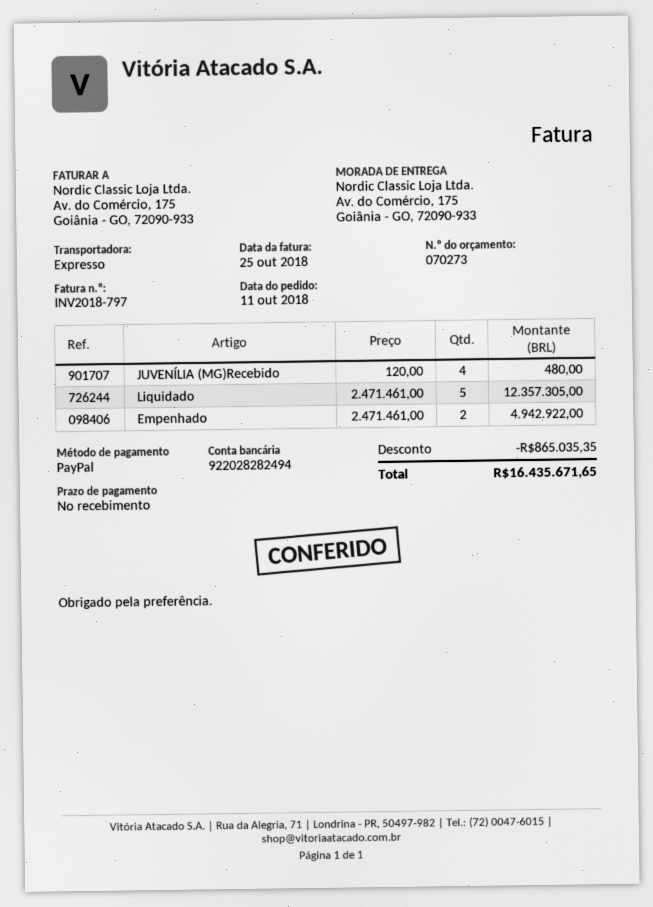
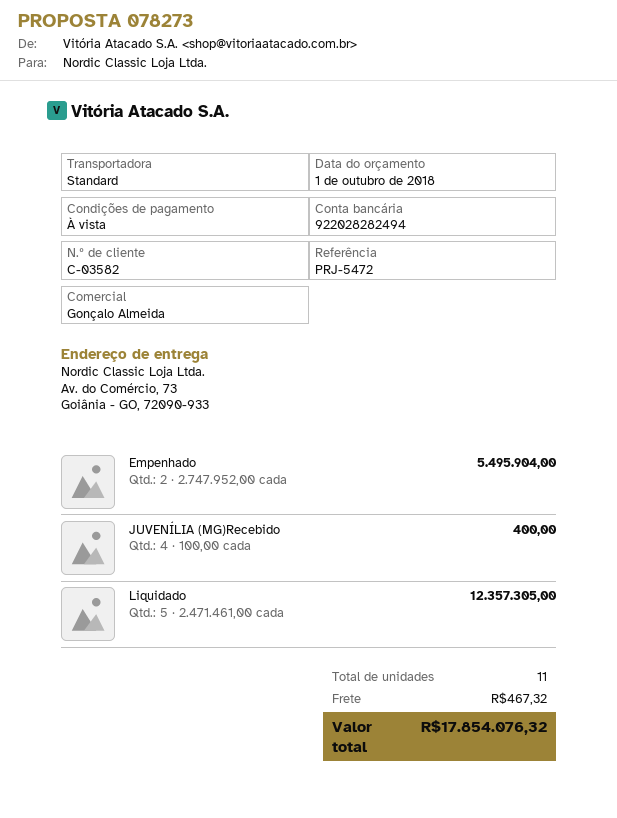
quote number: 070273 -> 078273
shipping method: express -> standard
ship to: Av. do Comércio, 175, Goiânia - GO, 72090-933 -> Av. do Comércio, 73, Goiânia - GO, 72090-933
JUVENÍLIA (MG)Recebido: 4 x 120.00 = 480.00 -> 4 x 100.00 = 400.00
Empenhado: 2 x 2471461.00 = 4942922.00 -> 2 x 2747952.00 = 5495904.00
discount: 865035.35 -> none
shipping: none -> 467.32
total: 16435671.65 -> 17854076.32

